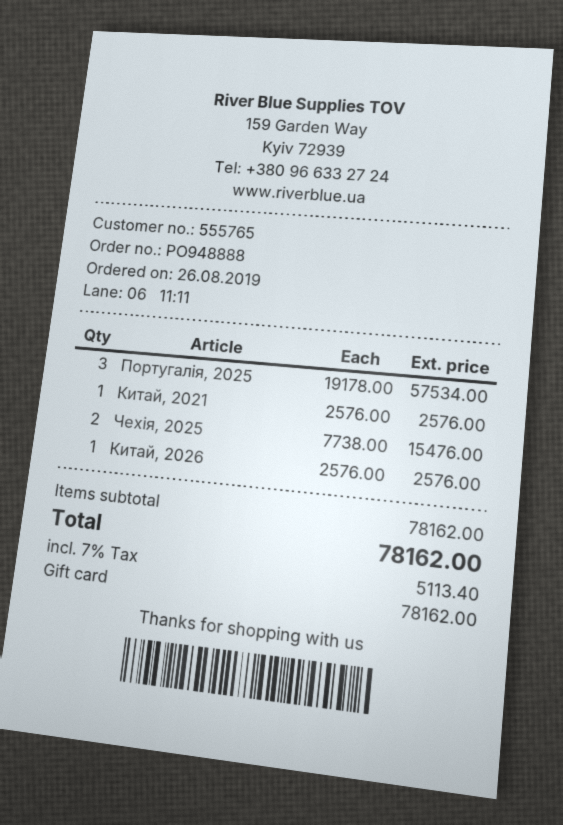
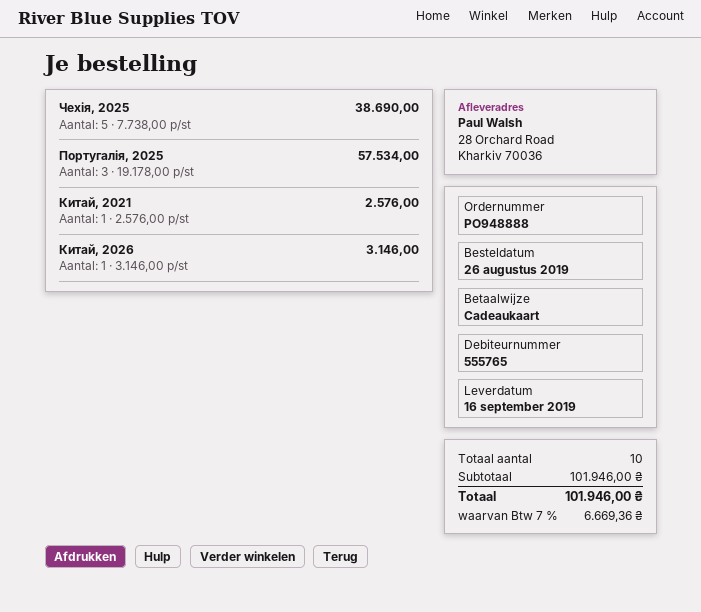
Чехія, 2025: 2 x 7738.00 = 15476.00 -> 5 x 7738.00 = 38690.00
Китай, 2026: 1 x 2576.00 = 2576.00 -> 1 x 3146.00 = 3146.00
subtotal: 78162.00 -> 101946.00
tax: 7% = 5113.40 -> 7% = 6669.36
total: 78162.00 -> 101946.00

